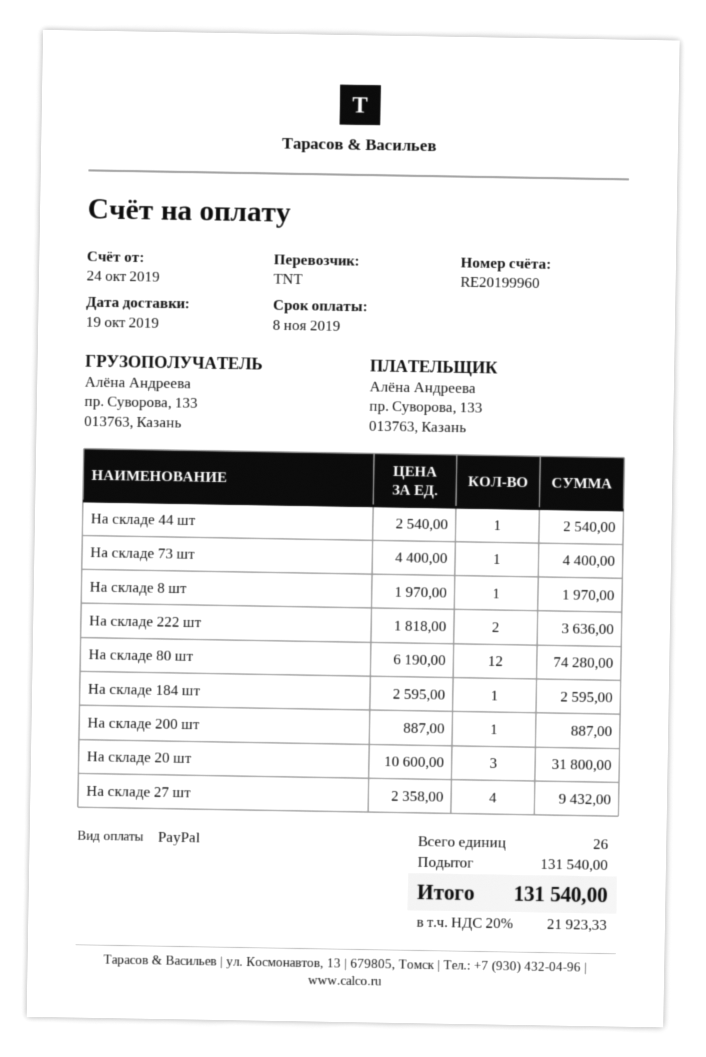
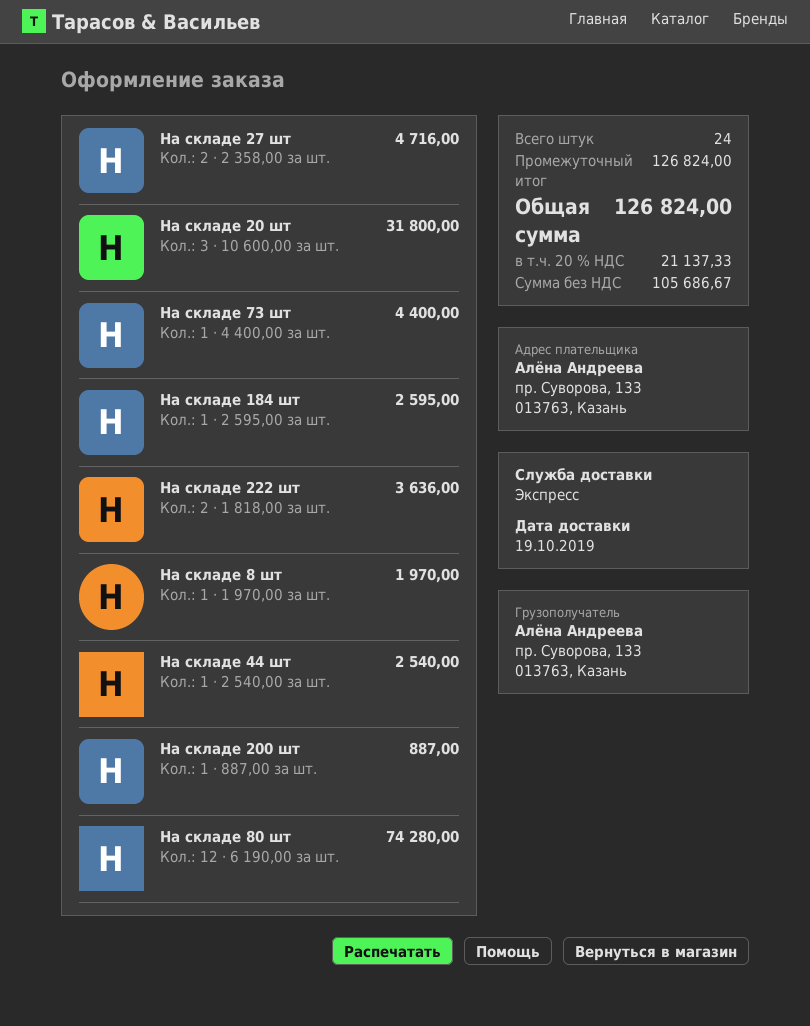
shipping method: TNT -> express
На складе 27 шт: 4 x 2358.00 = 9432.00 -> 2 x 2358.00 = 4716.00
total quantity: 26 -> 24
subtotal: 131540.00 -> 126824.00
tax: 20% = 21923.33 -> 20% = 21137.33
total: 131540.00 -> 126824.00

